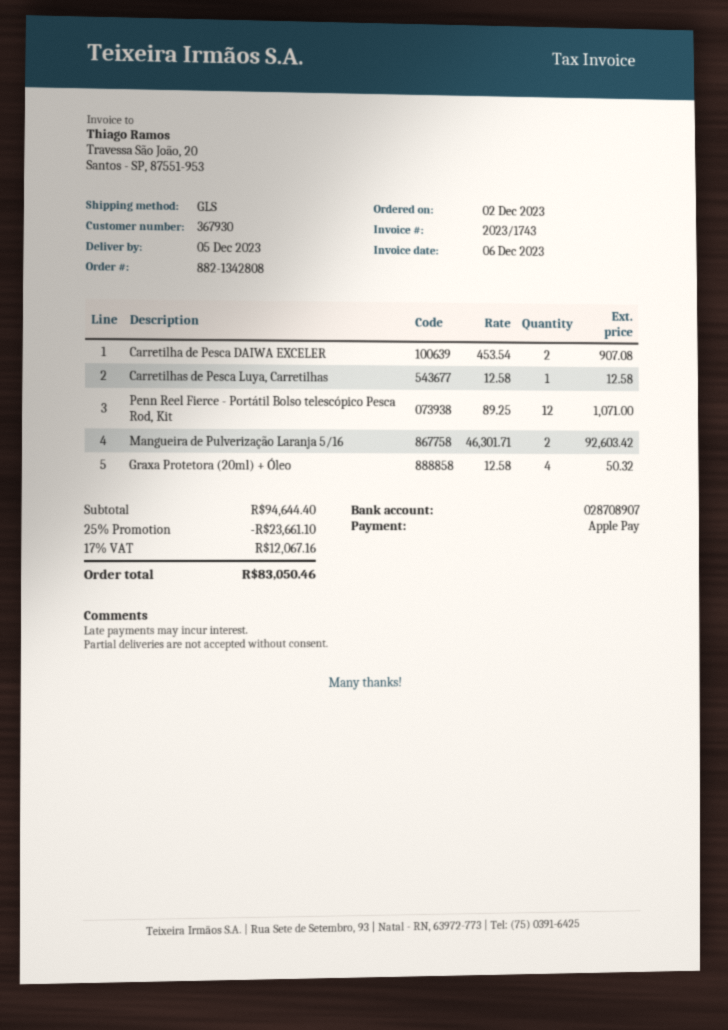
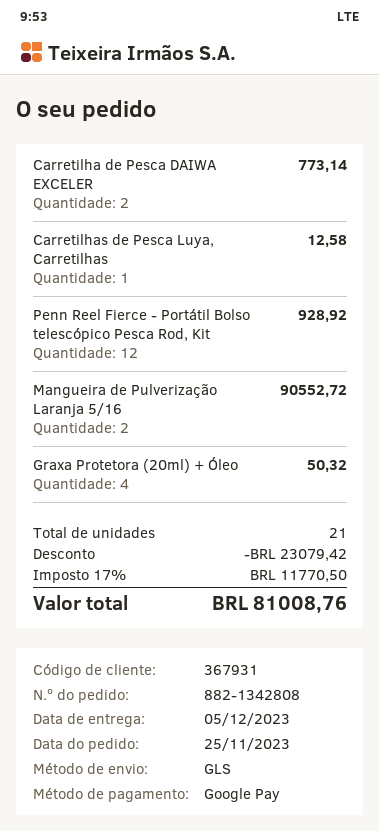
order date: 2023-12-02 -> 2023-11-25
customer number: 367930 -> 367931
payment method: Apple Pay -> Google Pay
Carretilha de Pesca DAIWA EXCELER: 2 for 907.08 -> 2 for 773.14
Penn Reel Fierce - Portátil Bolso telescópico Pesca Rod, Kit: 12 for 1071.00 -> 12 for 928.92
Mangueira de Pulverização Laranja 5/16: 2 for 92603.42 -> 2 for 90552.72
discount: 23661.10 -> 23079.42
tax: 17% = 12067.16 -> 17% = 11770.50
total: 83050.46 -> 81008.76

